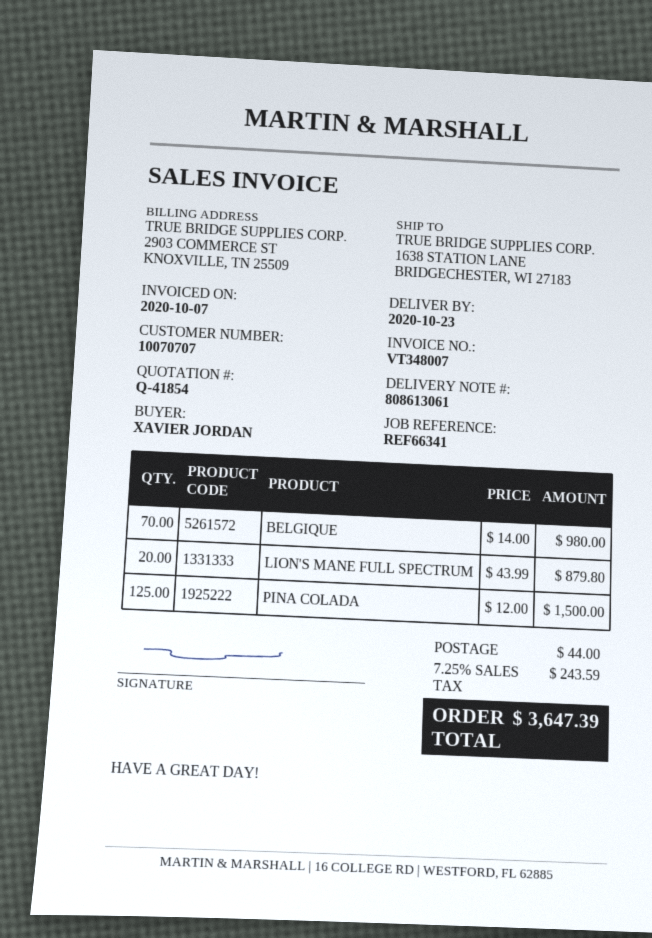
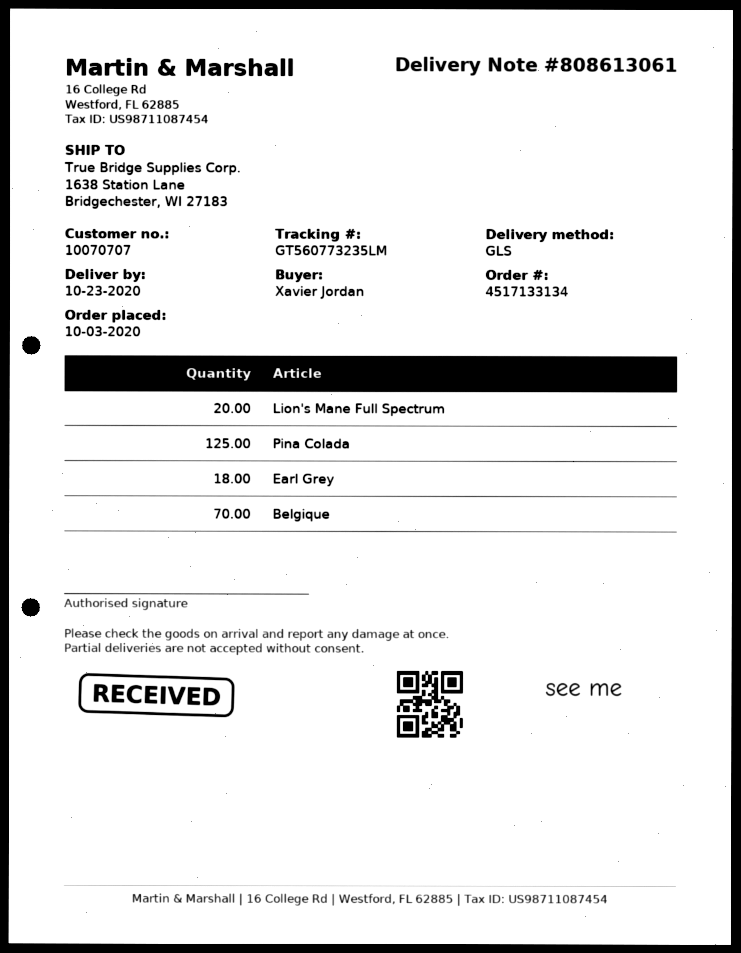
Earl Grey: none -> 18

